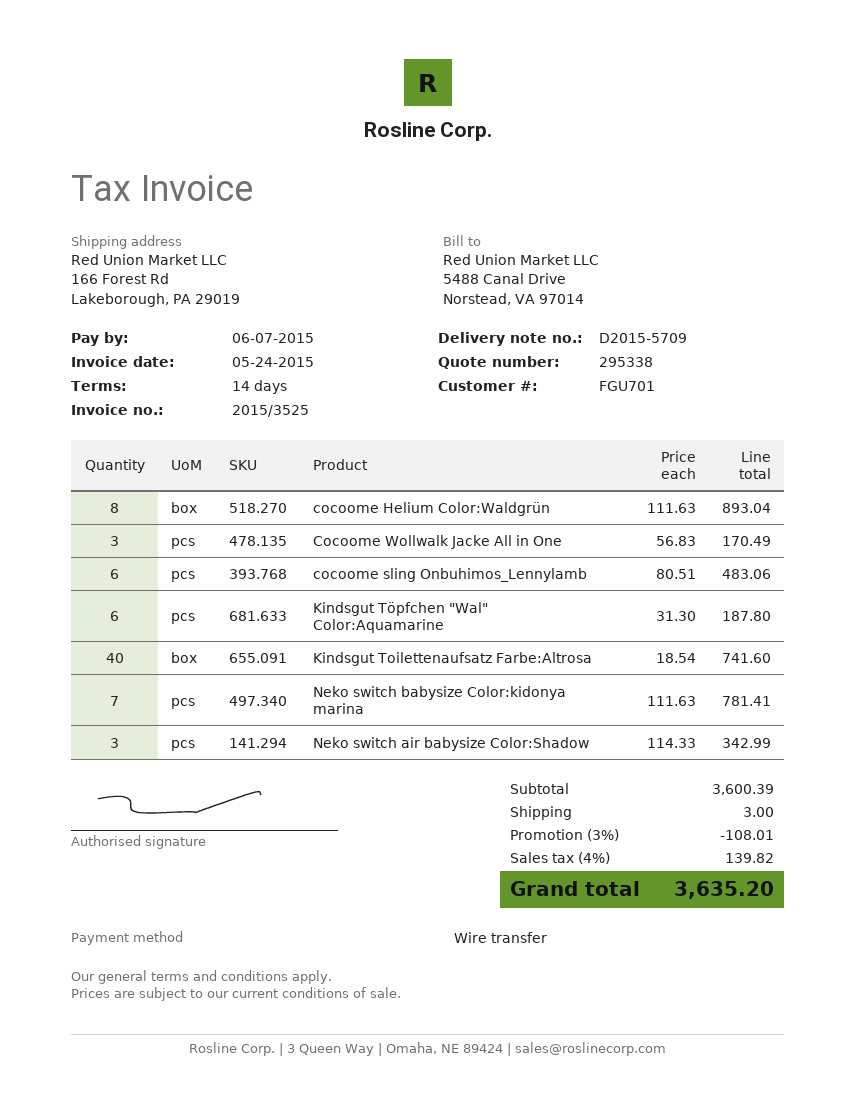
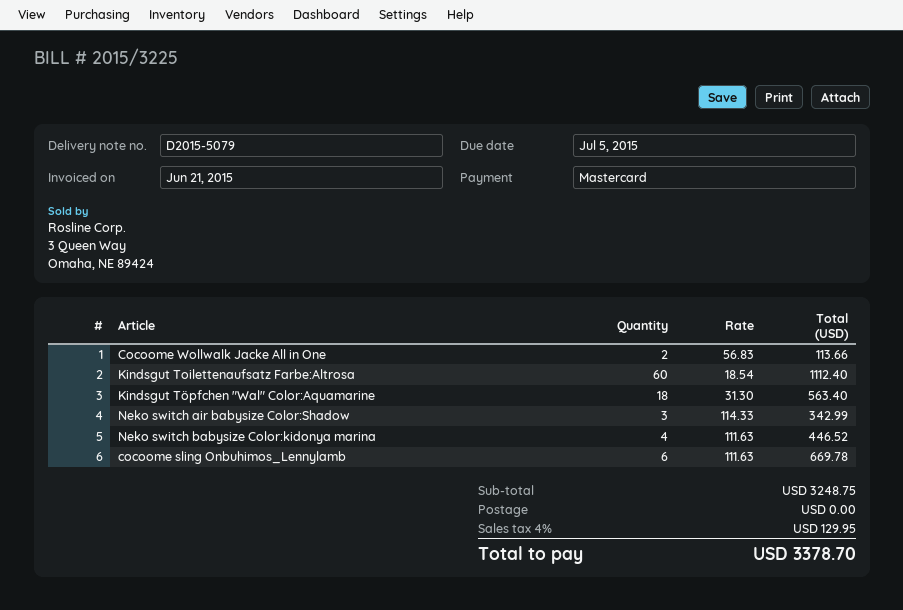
delivery note number: D2015-5709 -> D2015-5079
invoice number: 2015/3525 -> 2015/3225
invoice date: 2015-05-24 -> 2015-06-21
due date: 2015-06-07 -> 2015-07-05
payment method: bank transfer -> Mastercard
cocoome Helium Color:Waldgrün: 8 x 111.63 = 893.04 -> none
Cocoome Wollwalk Jacke All in One: 3 x 56.83 = 170.49 -> 2 x 56.83 = 113.66
cocoome sling Onbuhimos_Lennylamb: 6 x 80.51 = 483.06 -> 6 x 111.63 = 669.78
Kindsgut Töpfchen "Wal" Color:Aquamarine: 6 x 31.30 = 187.80 -> 18 x 31.30 = 563.40
Kindsgut Toilettenaufsatz Farbe:Altrosa: 40 x 18.54 = 741.60 -> 60 x 18.54 = 1112.40
Neko switch babysize Color:kidonya marina: 7 x 111.63 = 781.41 -> 4 x 111.63 = 446.52
subtotal: 3600.39 -> 3248.75
discount: 3% = 108.01 -> none
shipping: 3.00 -> 0.00
tax: 4% = 139.82 -> 4% = 129.95
total: 3635.20 -> 3378.70

